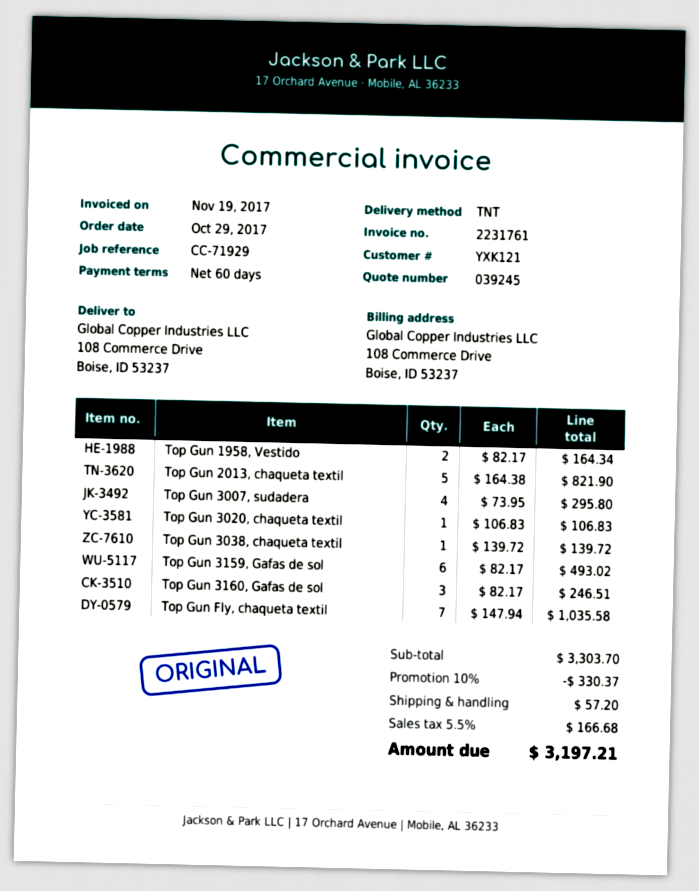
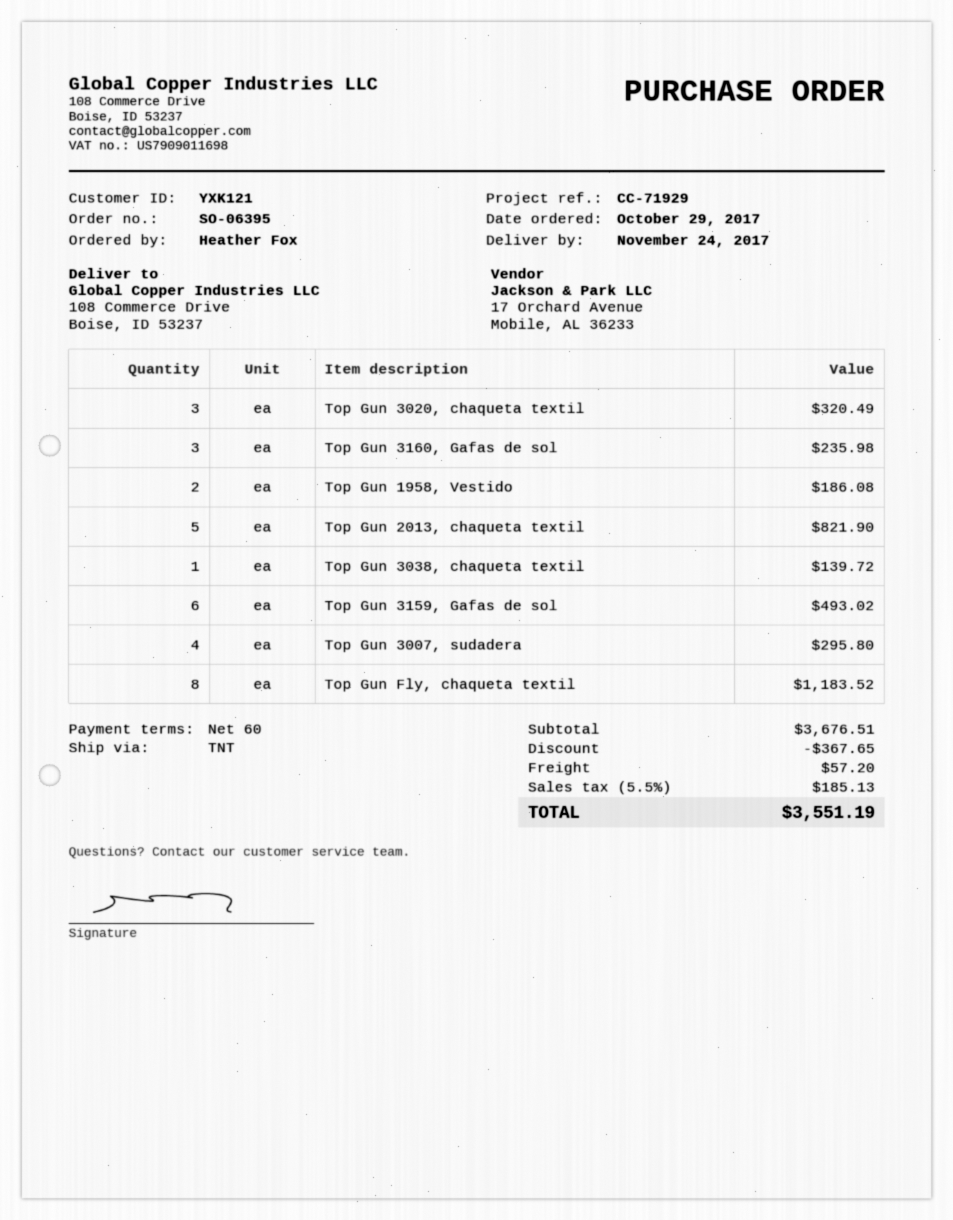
Top Gun 1958, Vestido: 2 for 164.34 -> 2 for 186.08
Top Gun 3020, chaqueta textil: 1 for 106.83 -> 3 for 320.49
Top Gun 3160, Gafas de sol: 3 for 246.51 -> 3 for 235.98
Top Gun Fly, chaqueta textil: 7 for 1035.58 -> 8 for 1183.52
subtotal: 3303.70 -> 3676.51
discount: 330.37 -> 367.65
tax: 5.5% = 166.68 -> 5.5% = 185.13
total: 3197.21 -> 3551.19

